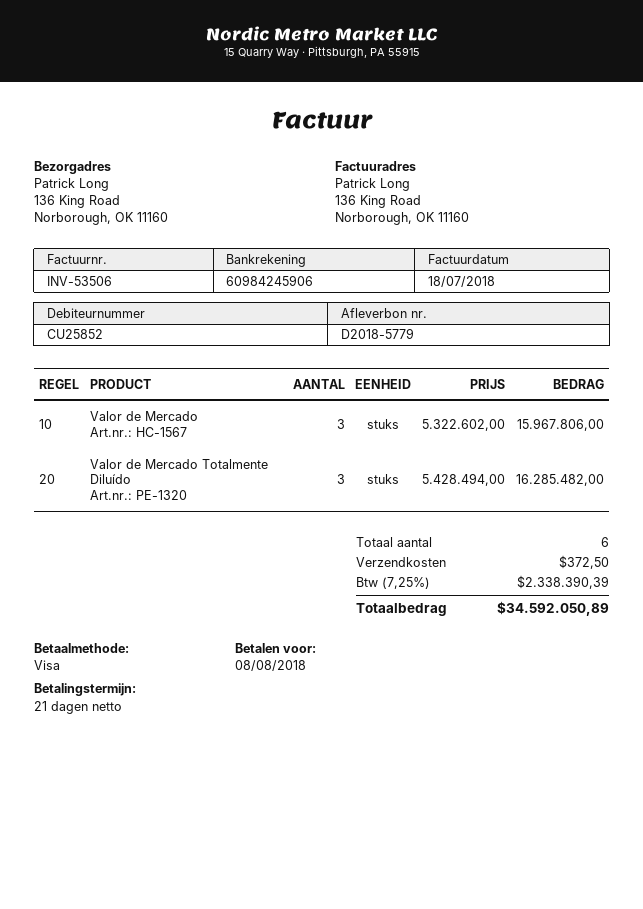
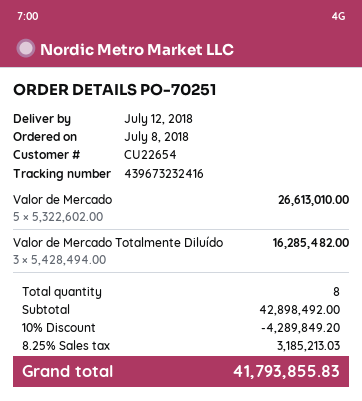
customer number: CU25852 -> CU22654
Valor de Mercado: 3 x 5322602.00 = 15967806.00 -> 5 x 5322602.00 = 26613010.00
total quantity: 6 -> 8
discount: none -> 10% = 4289849.20
shipping: 372.50 -> none
tax: 7.25% = 2338390.39 -> 8.25% = 3185213.03
total: 34592050.89 -> 41793855.83

